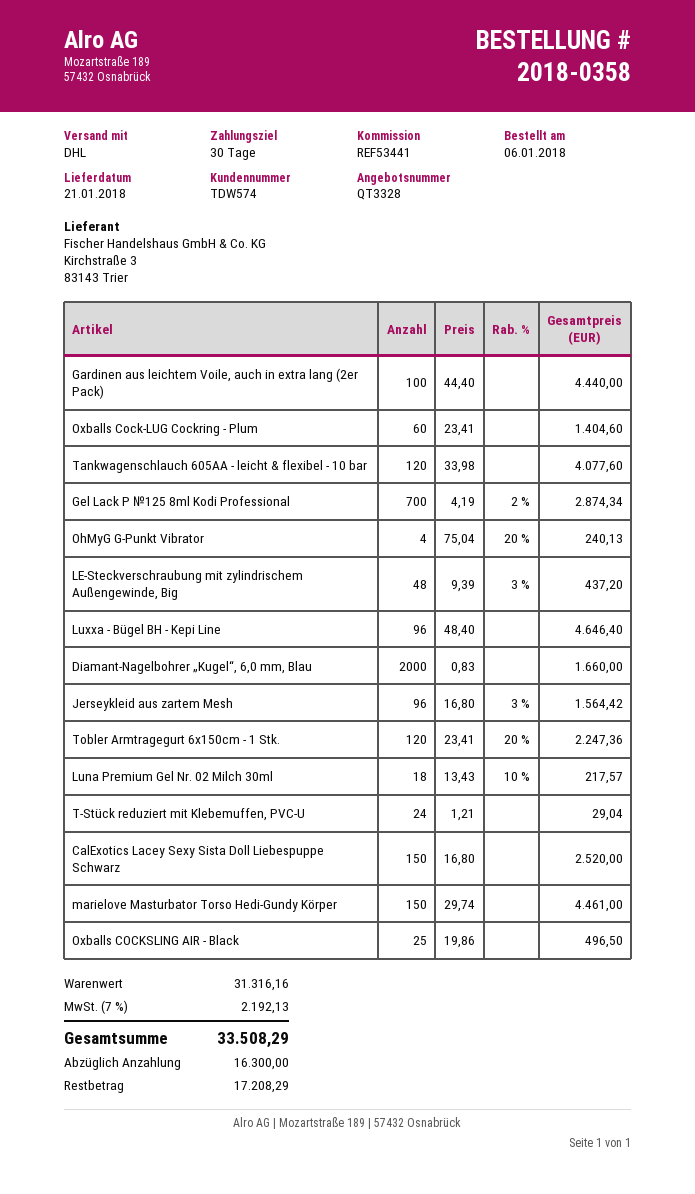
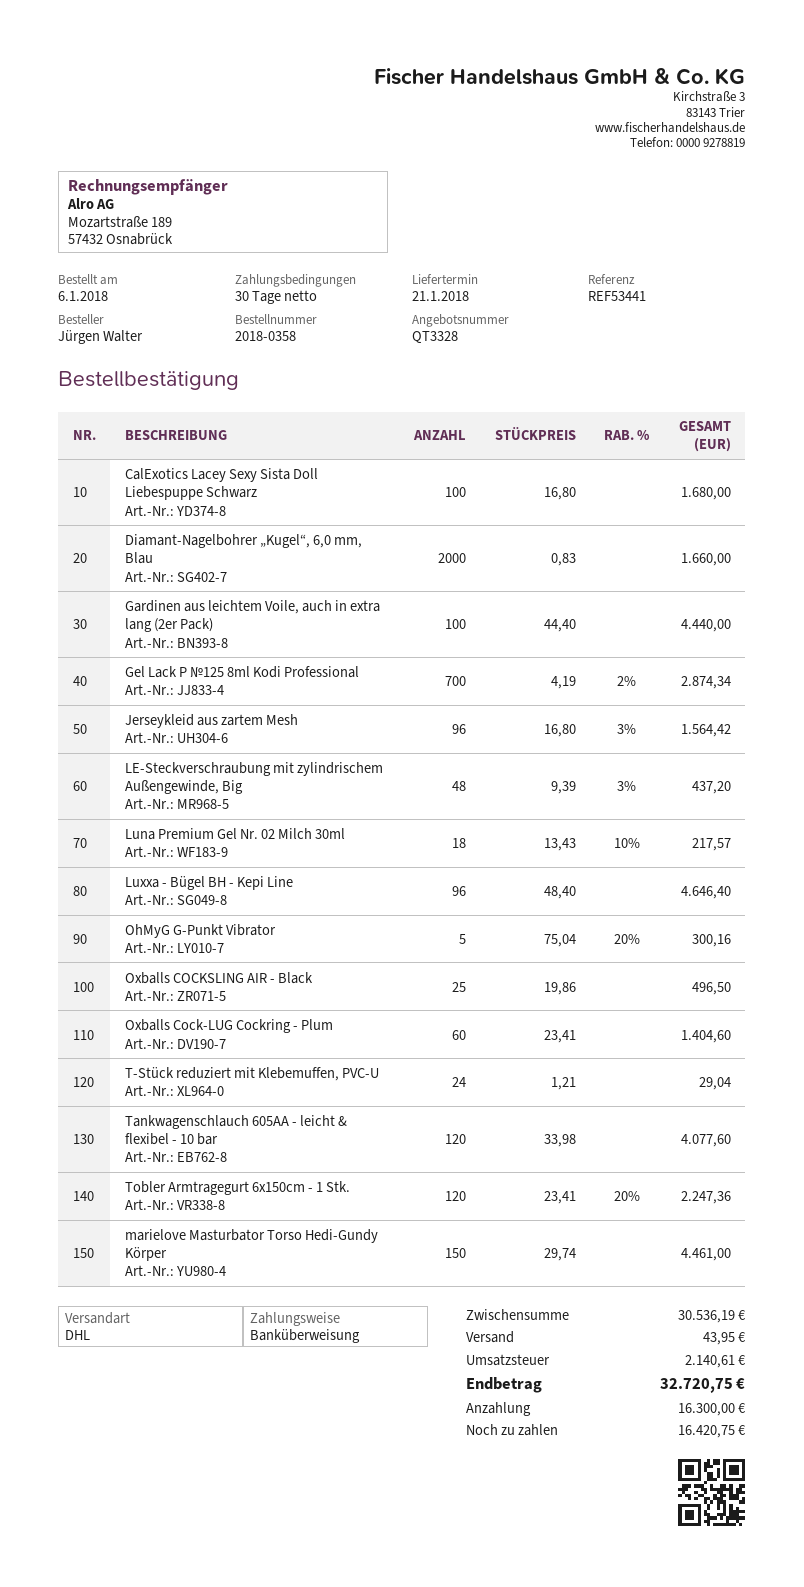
OhMyG G-Punkt Vibrator: 4 x 75.04 - 20% = 240.13 -> 5 x 75.04 - 20% = 300.16
CalExotics Lacey Sexy Sista Doll Liebespuppe Schwarz: 150 x 16.80 = 2520.00 -> 100 x 16.80 = 1680.00
subtotal: 31316.16 -> 30536.19
shipping: none -> 43.95
tax: 2192.13 -> 2140.61
total: 33508.29 -> 32720.75
balance: 17208.29 -> 16420.75

